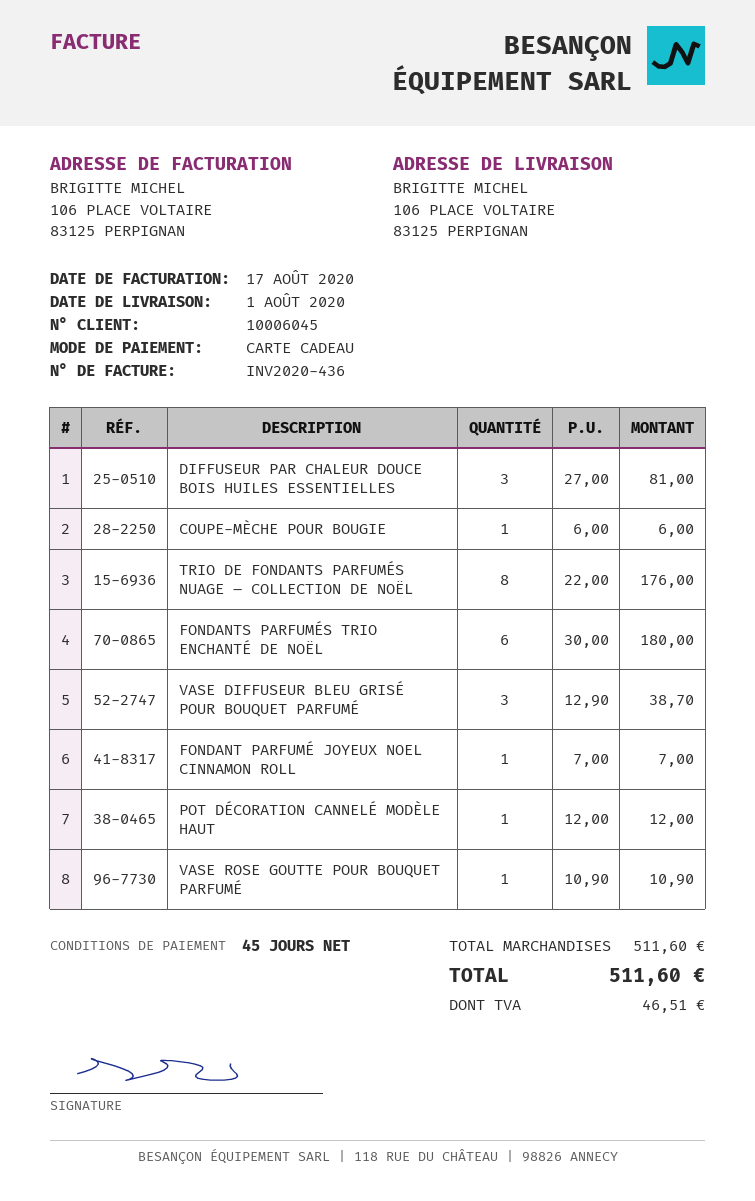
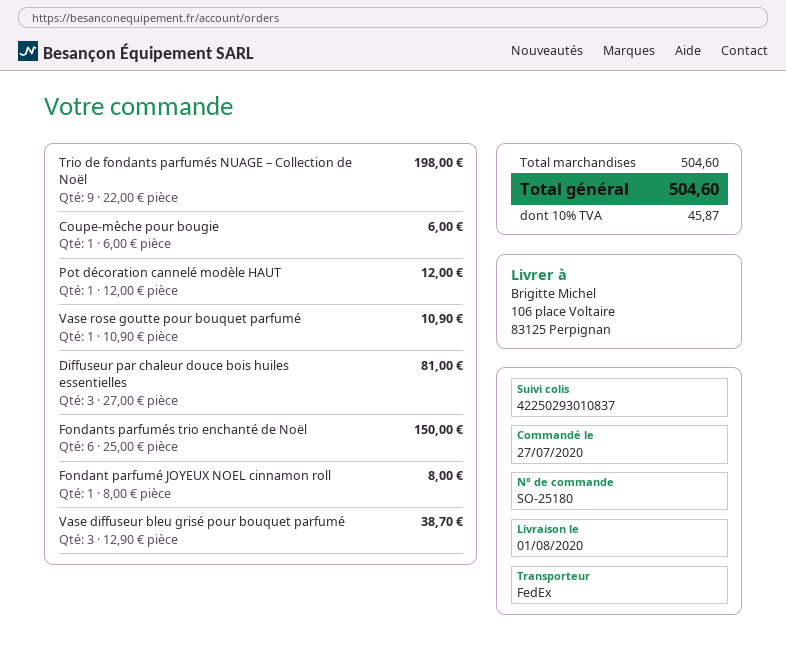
TRIO DE FONDANTS PARFUMÉS NUAGE – COLLECTION DE NOËL: 8 x 22.00 = 176.00 -> 9 x 22.00 = 198.00
FONDANTS PARFUMÉS TRIO ENCHANTÉ DE NOËL: 6 x 30.00 = 180.00 -> 6 x 25.00 = 150.00
FONDANT PARFUMÉ JOYEUX NOEL CINNAMON ROLL: 1 x 7.00 = 7.00 -> 1 x 8.00 = 8.00
subtotal: 511.60 -> 504.60
tax: 46.51 -> 45.87
total: 511.60 -> 504.60

